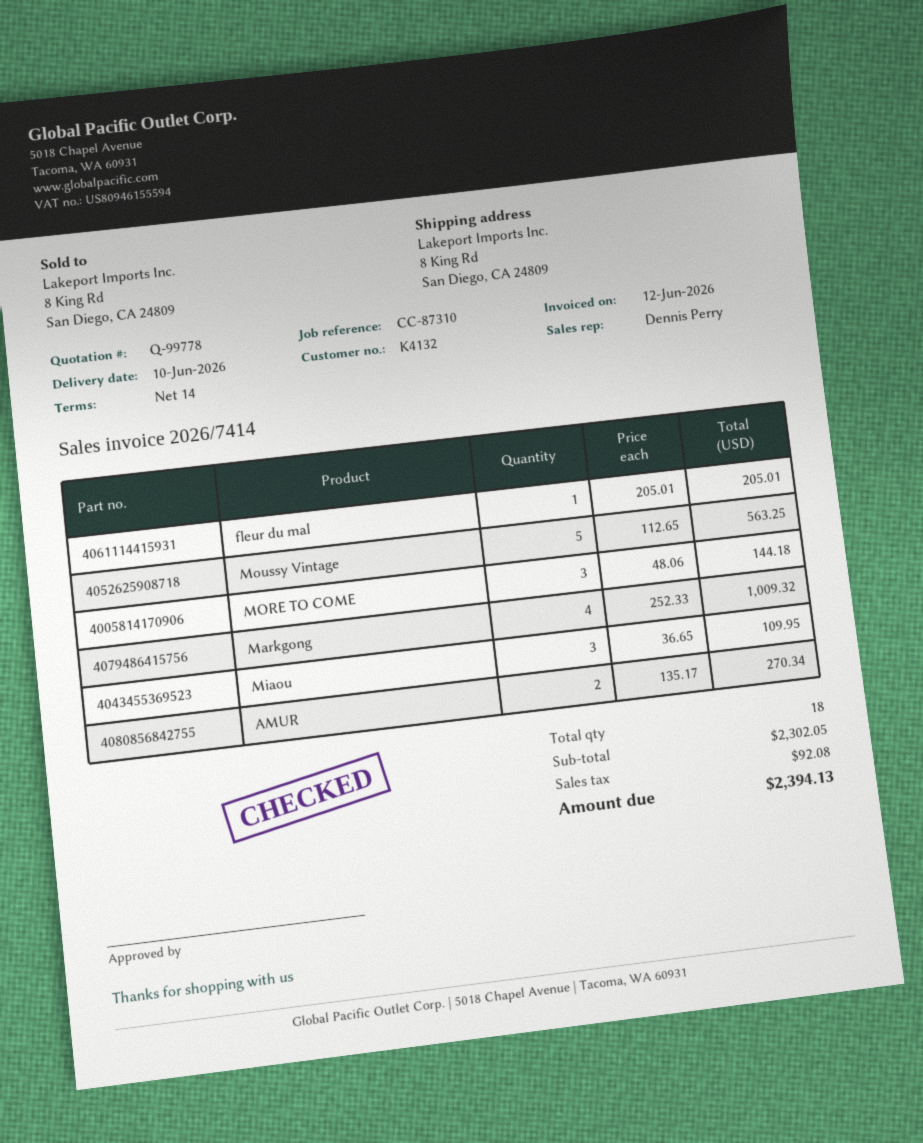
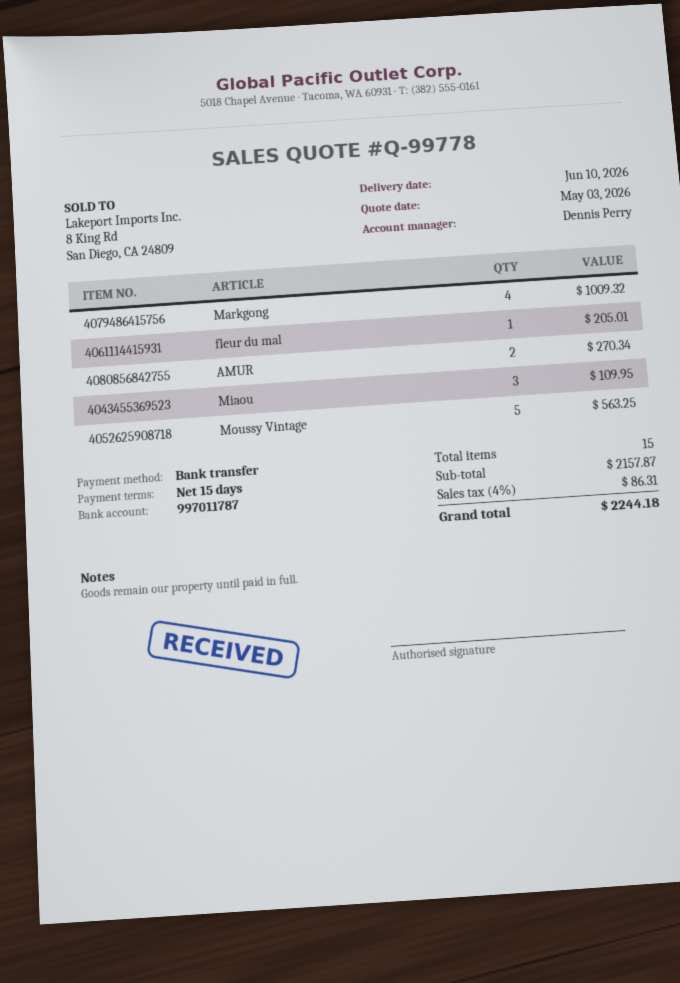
payment terms: 14 days -> 15 days
MORE TO COME: 3 for 144.18 -> none
total quantity: 18 -> 15
subtotal: 2302.05 -> 2157.87
tax: 92.08 -> 86.31
total: 2394.13 -> 2244.18

